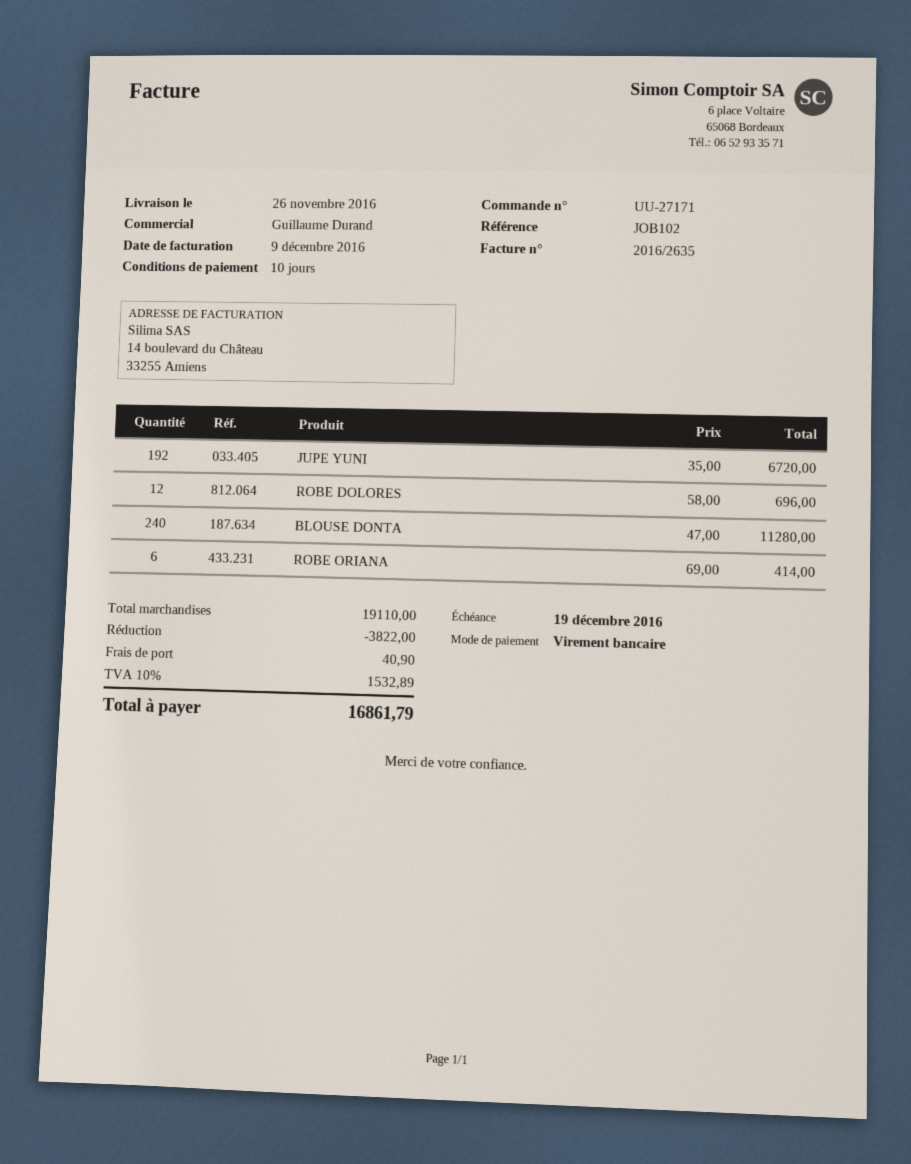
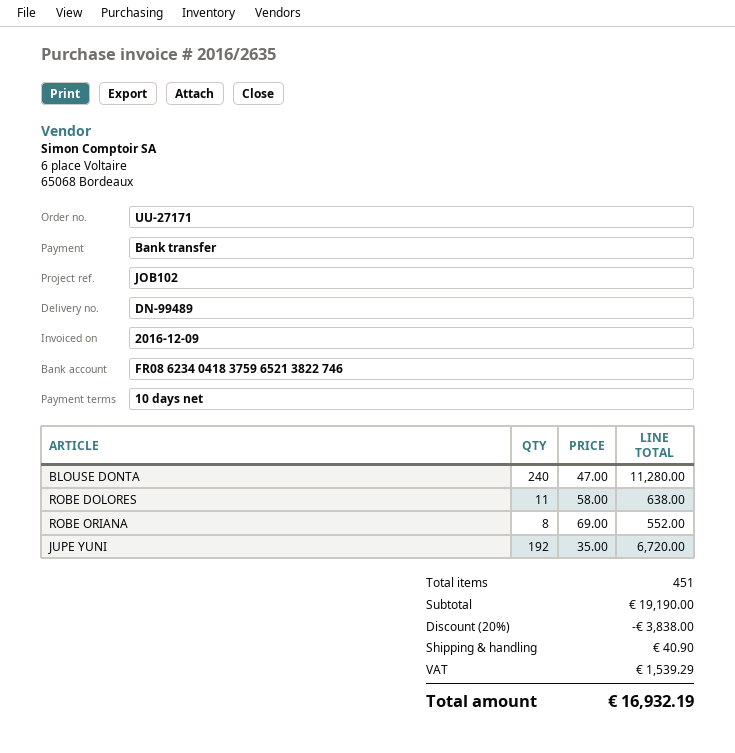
ROBE DOLORES: 12 x 58.00 = 696.00 -> 11 x 58.00 = 638.00
ROBE ORIANA: 6 x 69.00 = 414.00 -> 8 x 69.00 = 552.00
subtotal: 19110.00 -> 19190.00
discount: 3822.00 -> 3838.00
tax: 1532.89 -> 1539.29
total: 16861.79 -> 16932.19

